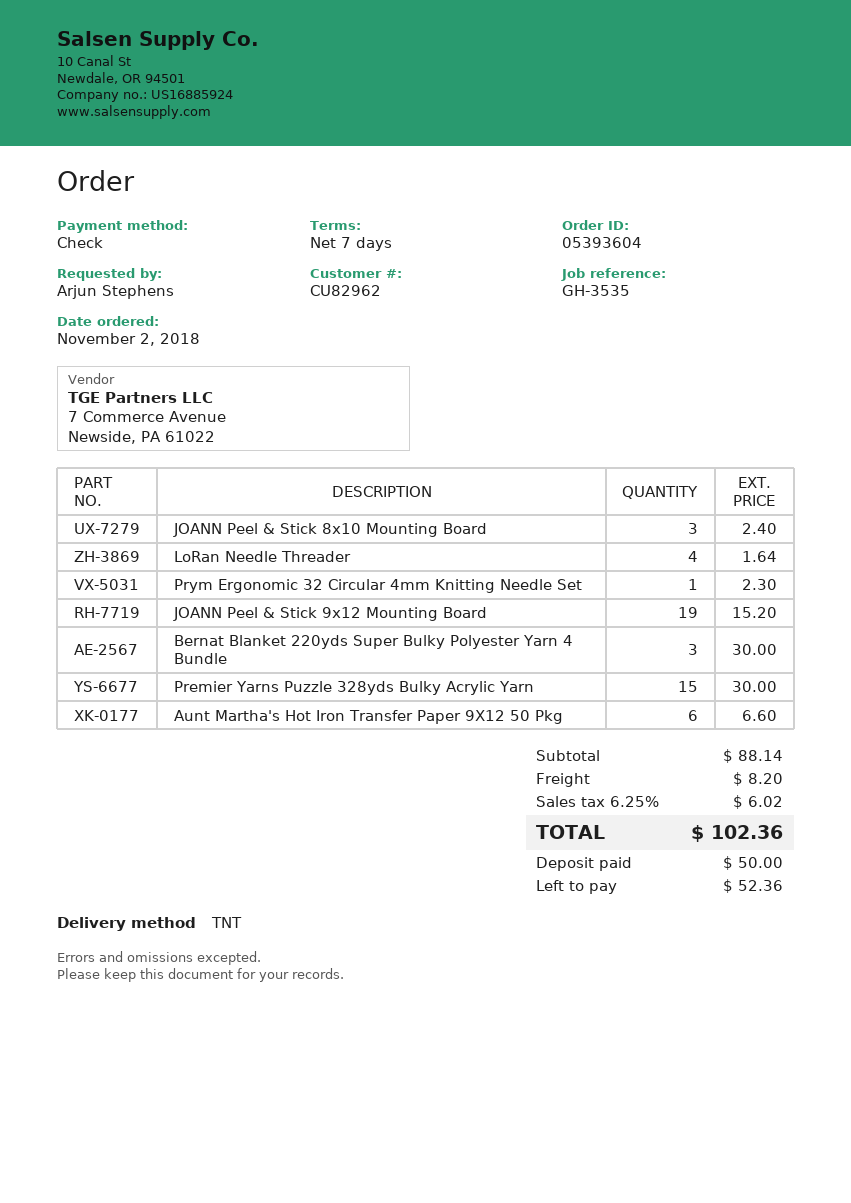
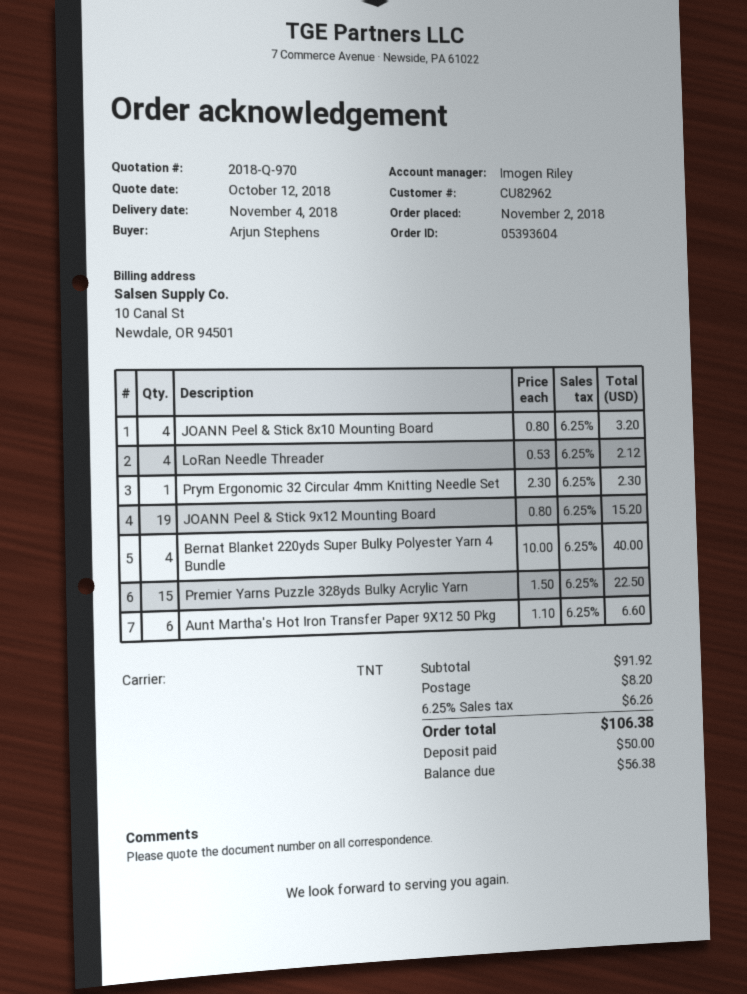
JOANN Peel & Stick 8x10 Mounting Board: 3 for 2.40 -> 4 for 3.20
LoRan Needle Threader: 4 for 1.64 -> 4 for 2.12
Bernat Blanket 220yds Super Bulky Polyester Yarn 4 Bundle: 3 for 30.00 -> 4 for 40.00
Premier Yarns Puzzle 328yds Bulky Acrylic Yarn: 15 for 30.00 -> 15 for 22.50
subtotal: 88.14 -> 91.92
tax: 6.25% = 6.02 -> 6.25% = 6.26
total: 102.36 -> 106.38
balance: 52.36 -> 56.38

